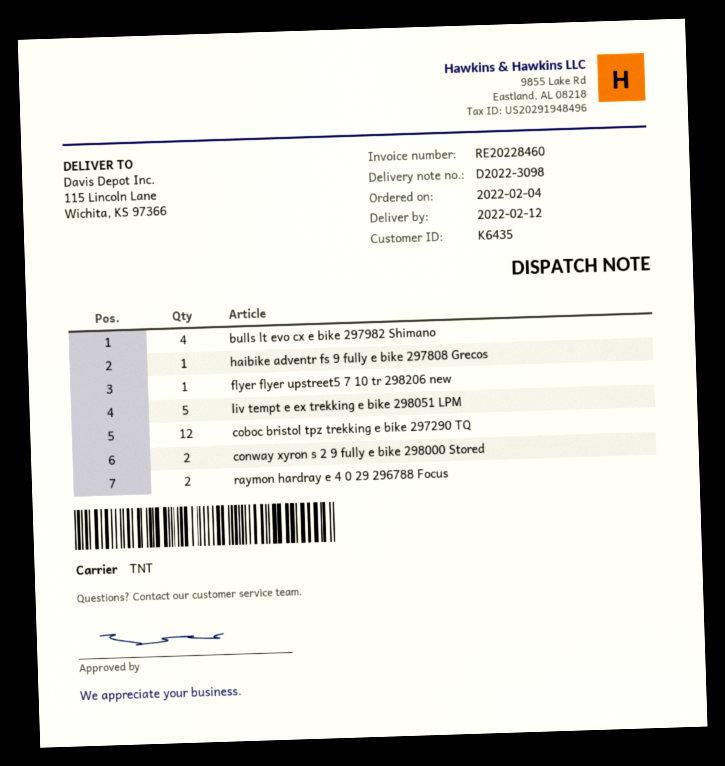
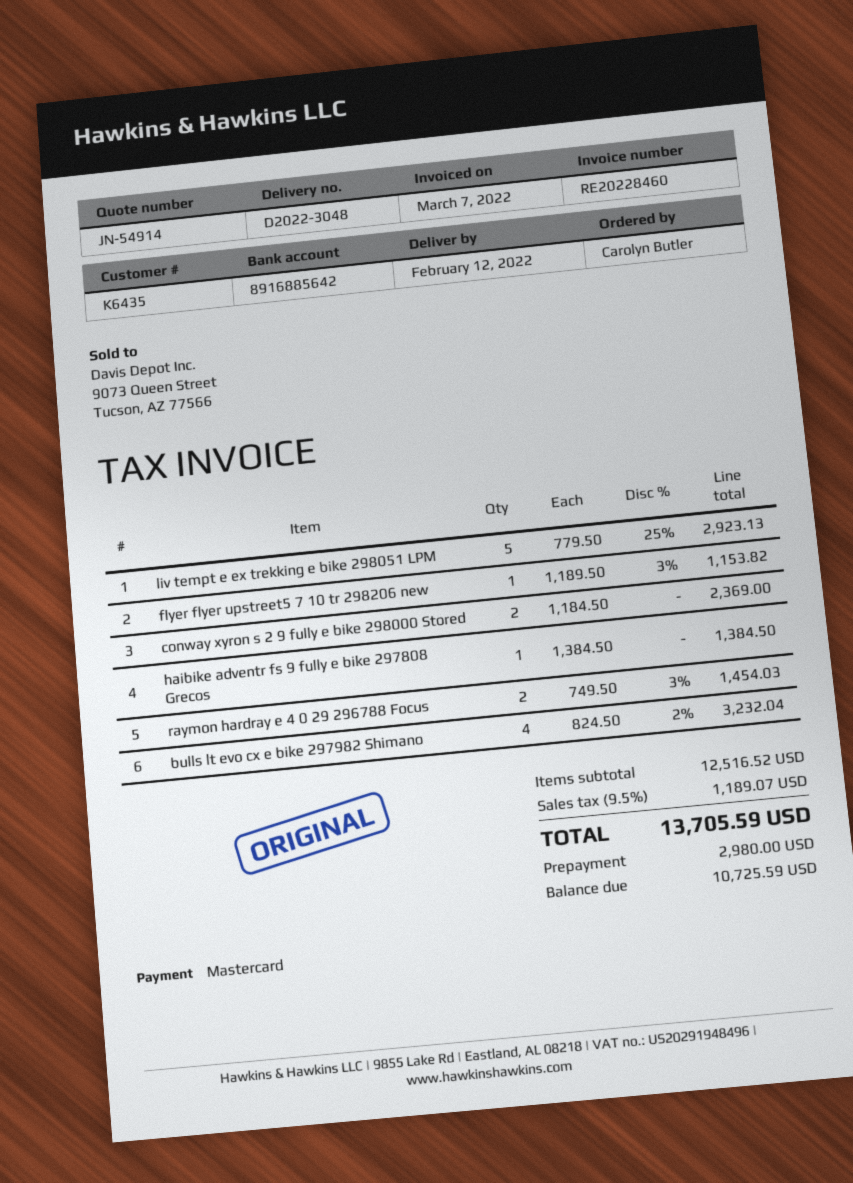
delivery note number: D2022-3098 -> D2022-3048
coboc bristol tpz trekking e bike 297290 TQ: 12 -> none

